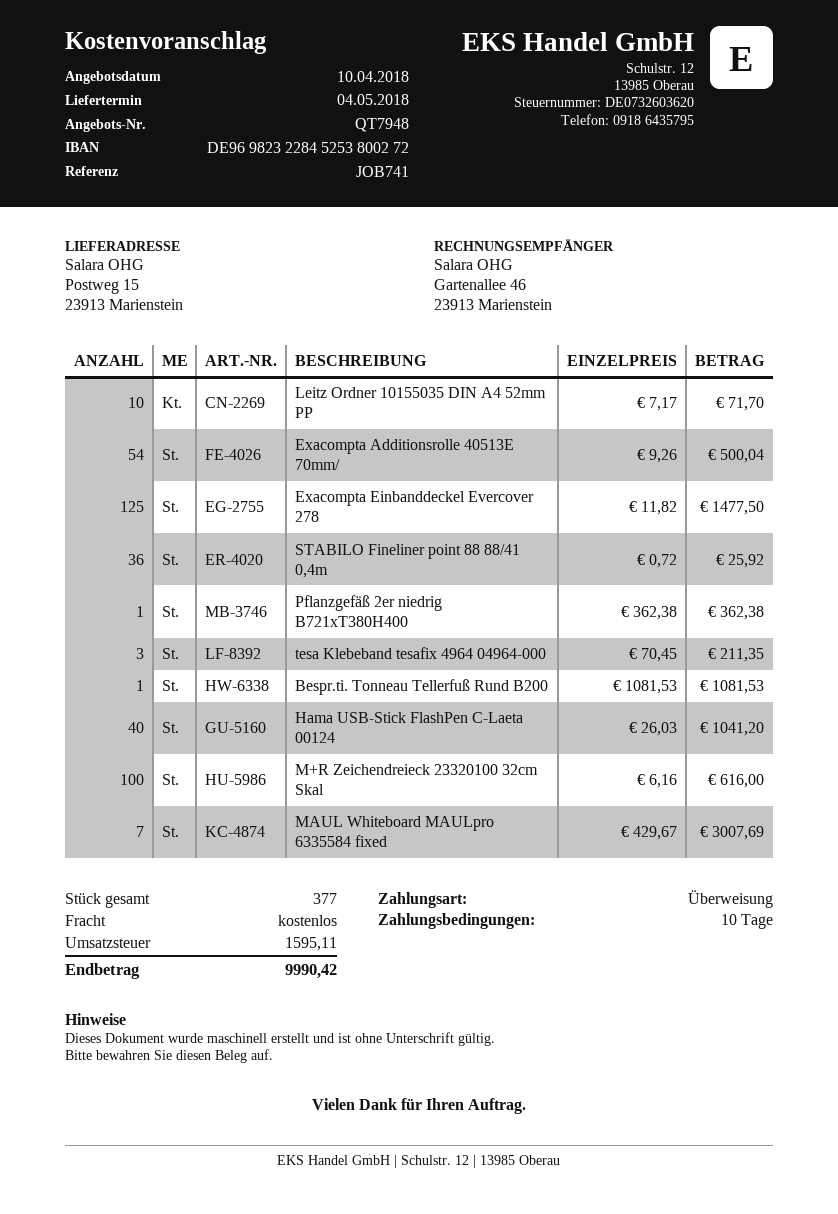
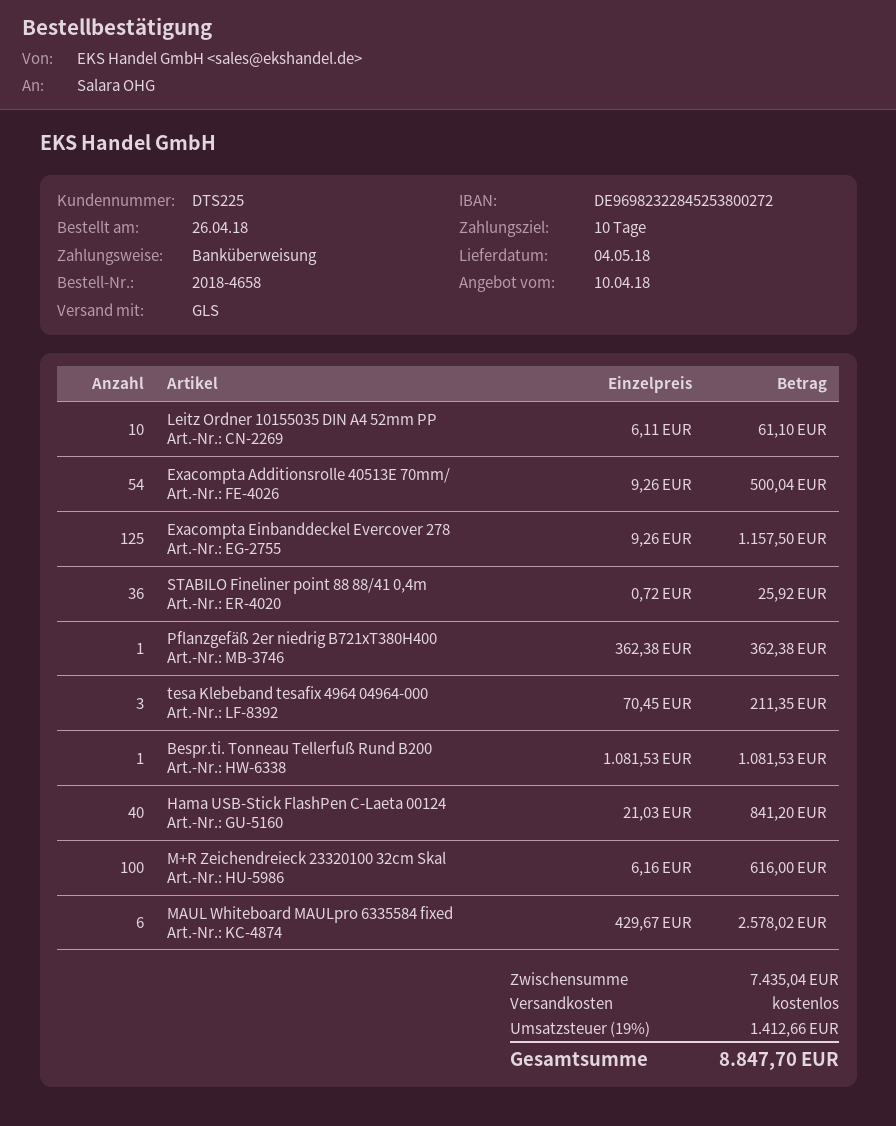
Leitz Ordner 10155035 DIN A4 52mm PP: 10 x 7.17 = 71.70 -> 10 x 6.11 = 61.10
Exacompta Einbanddeckel Evercover 278: 125 x 11.82 = 1477.50 -> 125 x 9.26 = 1157.50
Hama USB-Stick FlashPen C-Laeta 00124: 40 x 26.03 = 1041.20 -> 40 x 21.03 = 841.20
MAUL Whiteboard MAULpro 6335584 fixed: 7 x 429.67 = 3007.69 -> 6 x 429.67 = 2578.02
tax: 1595.11 -> 1412.66
total: 9990.42 -> 8847.70

